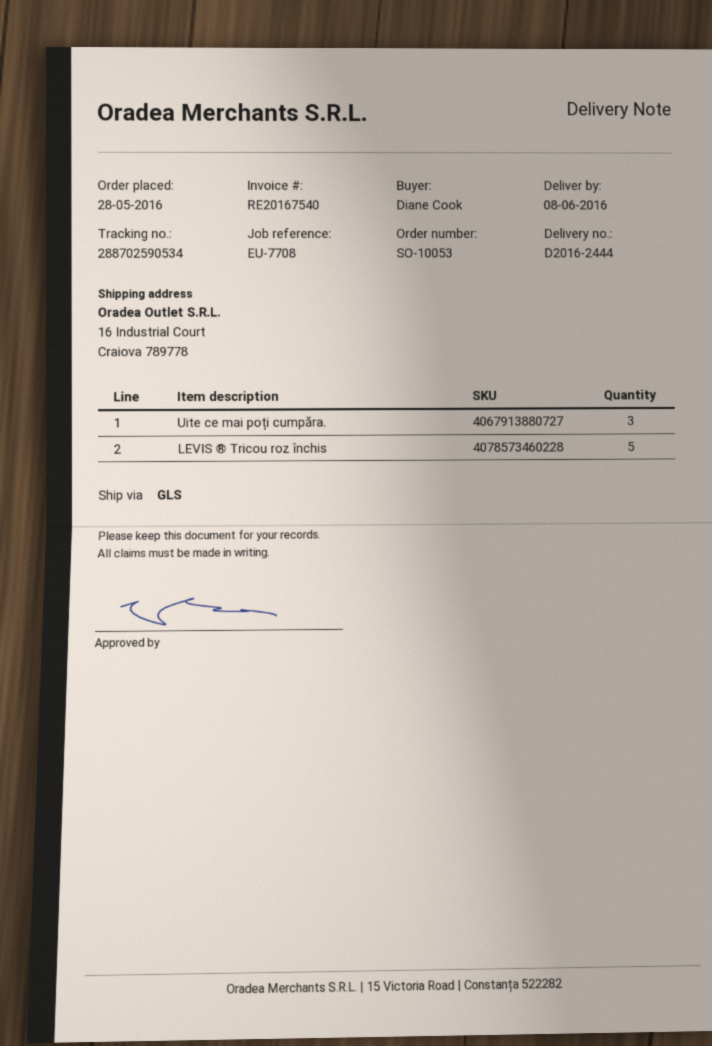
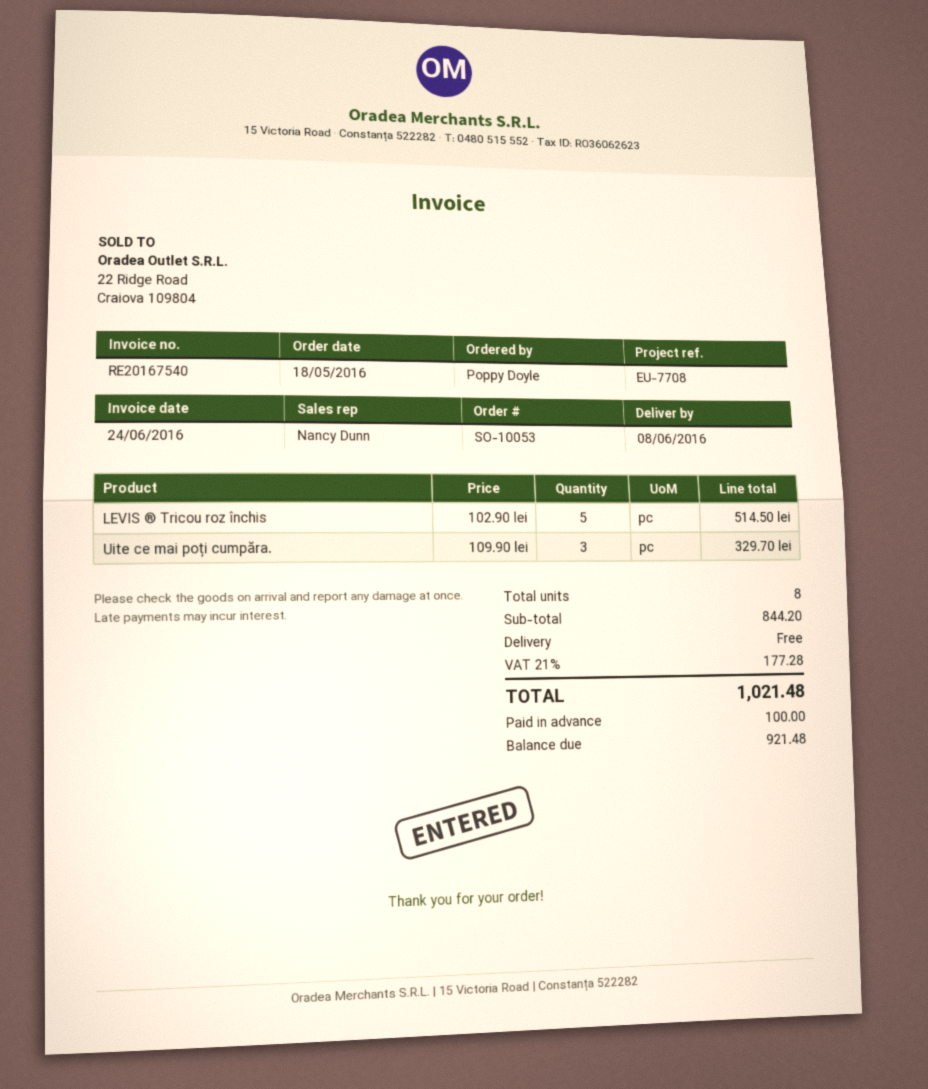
order date: 2016-05-28 -> 2016-05-18
ordered by: Diane Cook -> Poppy Doyle

